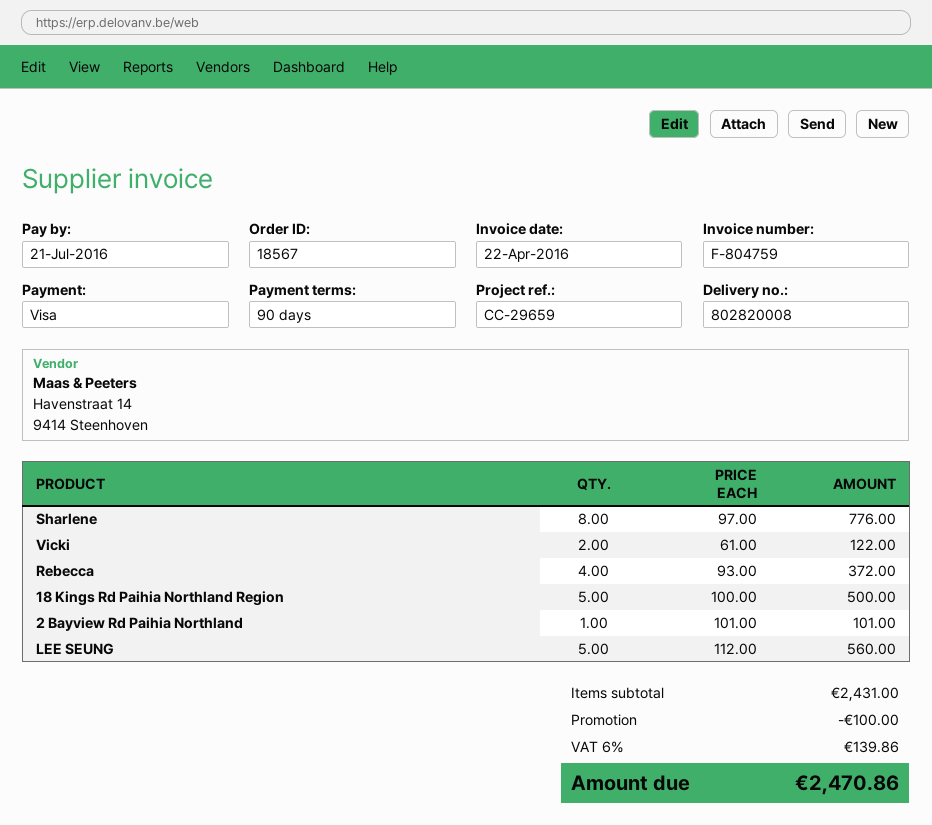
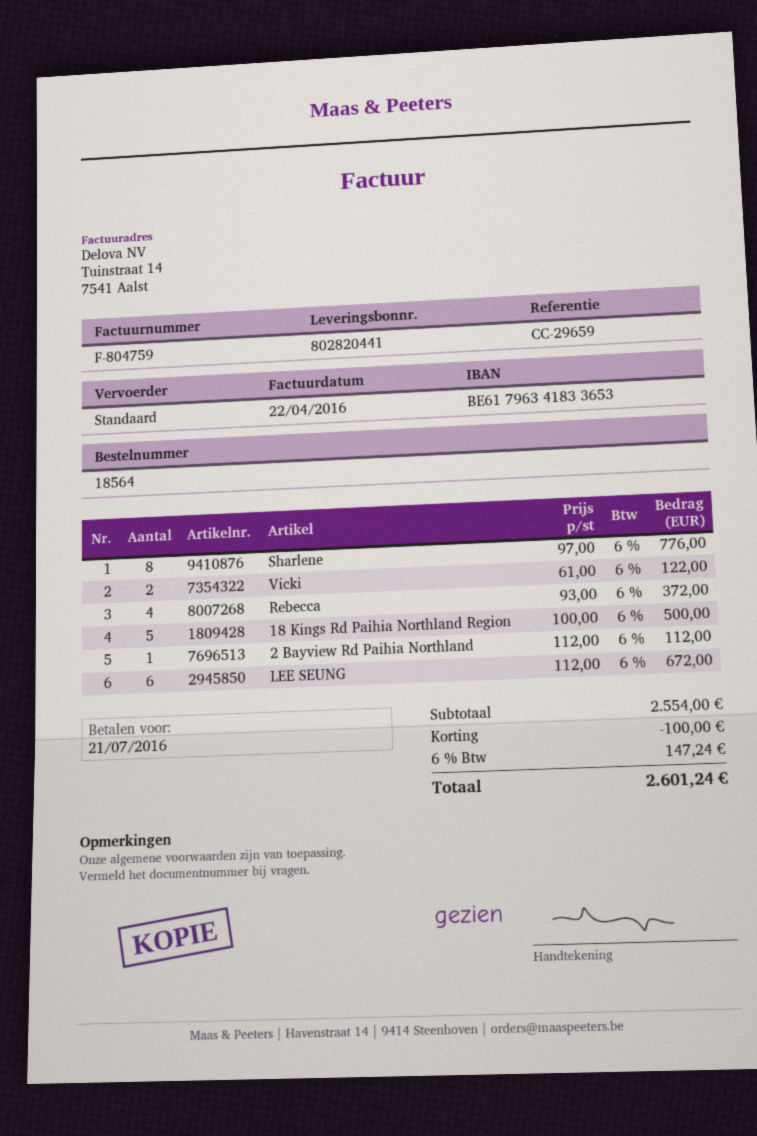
order number: 18567 -> 18564
delivery note number: 802820008 -> 802820441
2 Bayview Rd Paihia Northland: 1 x 101.00 = 101.00 -> 1 x 112.00 = 112.00
LEE SEUNG: 5 x 112.00 = 560.00 -> 6 x 112.00 = 672.00
subtotal: 2431.00 -> 2554.00
tax: 6% = 139.86 -> 6% = 147.24
total: 2470.86 -> 2601.24

